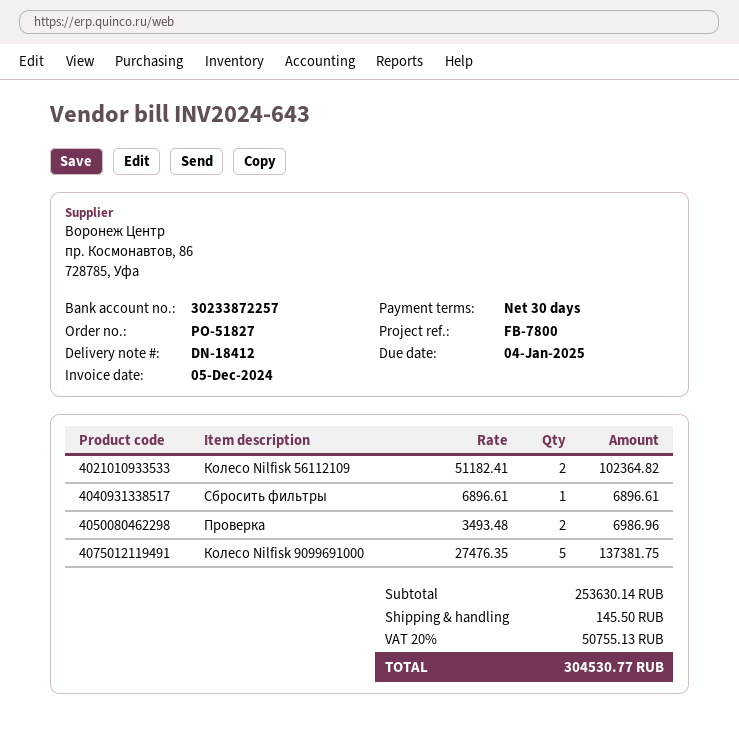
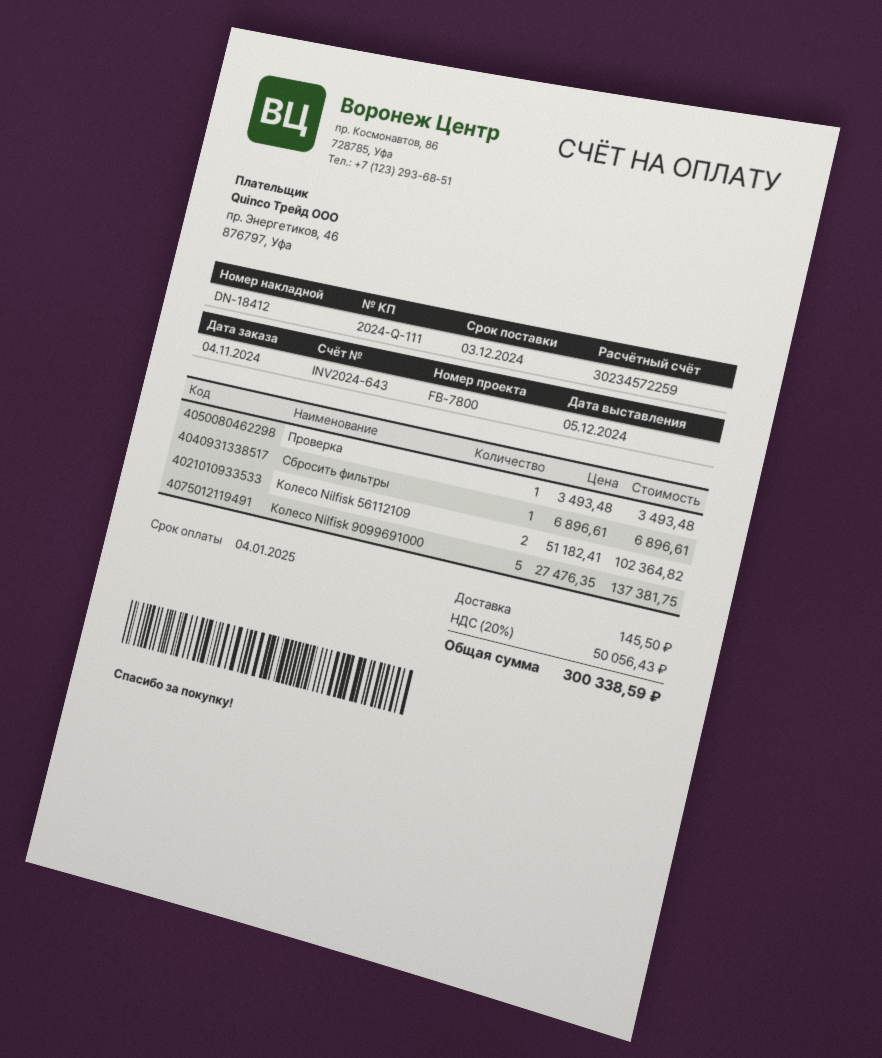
bank account: 30233872257 -> 30234572259
Проверка: 2 x 3493.48 = 6986.96 -> 1 x 3493.48 = 3493.48
tax: 20% = 50755.13 -> 20% = 50056.43
total: 304530.77 -> 300338.59

